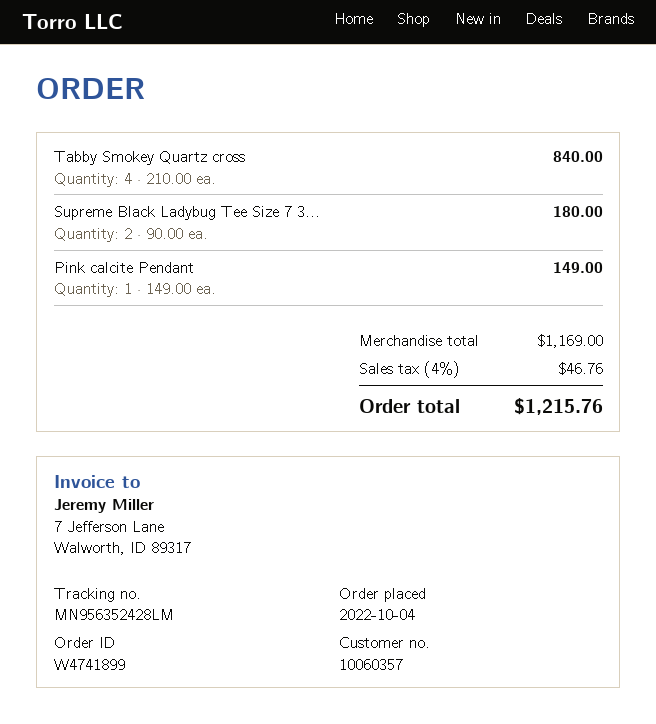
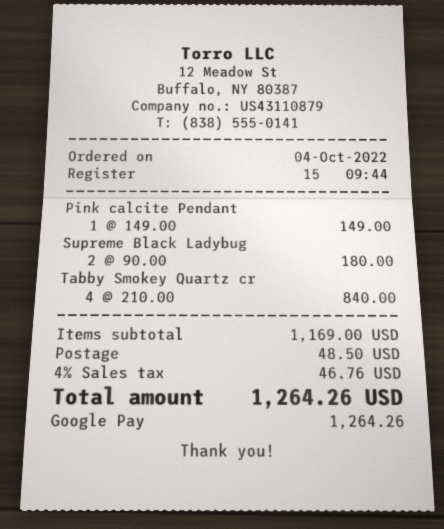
shipping: none -> 48.50
total: 1215.76 -> 1264.26

